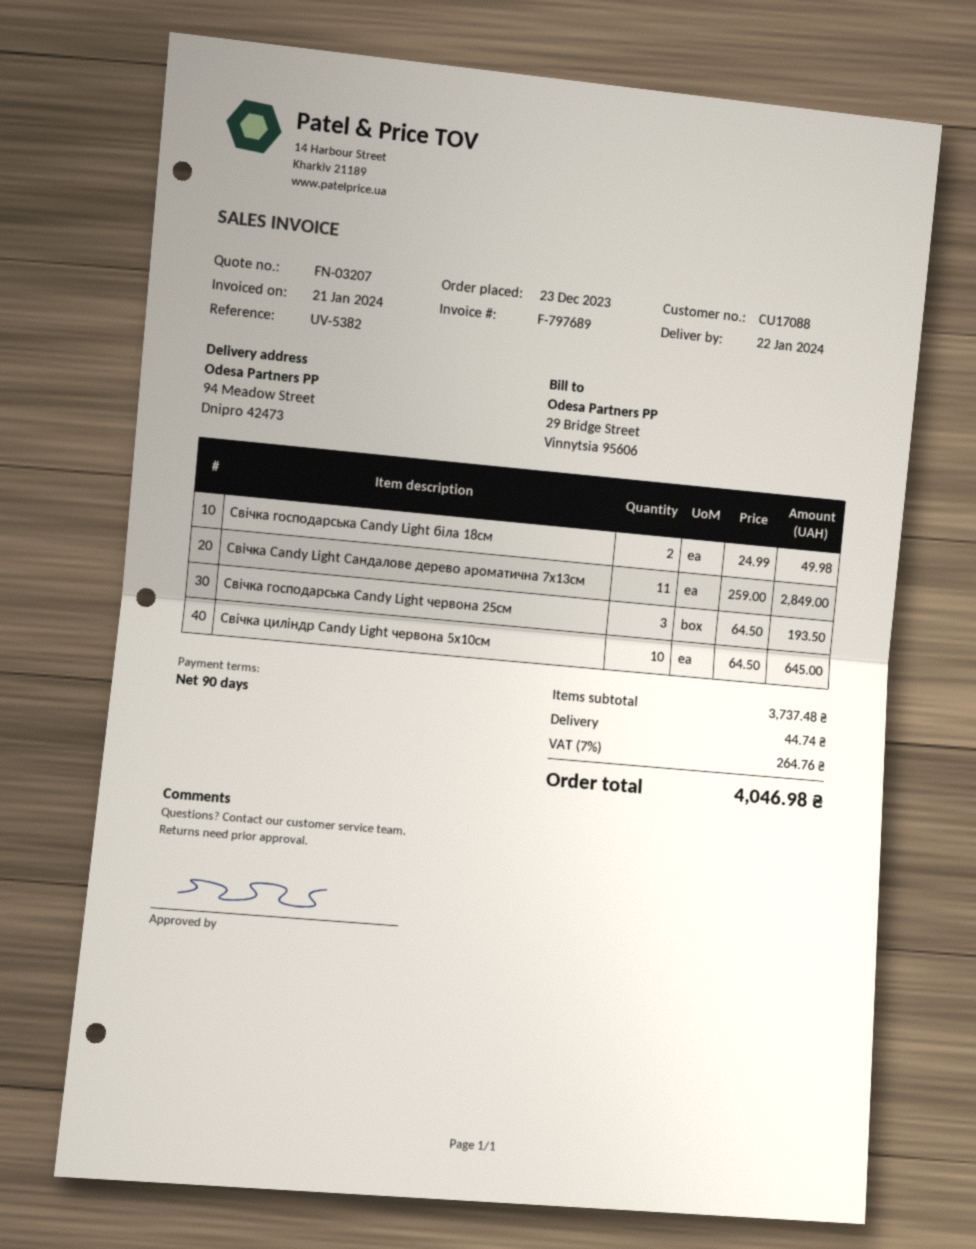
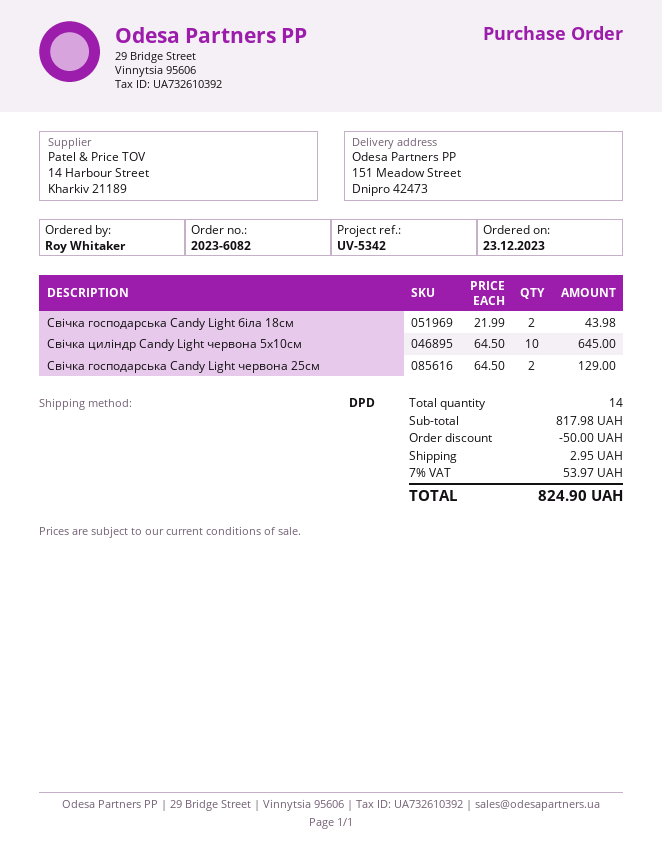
reference: UV-5382 -> UV-5342
ship to: 94 Meadow Street, Dnipro 42473 -> 151 Meadow Street, Dnipro 42473
Свічка господарська Candy Light біла 18см: 2 x 24.99 = 49.98 -> 2 x 21.99 = 43.98
Свічка Candy Light Сандалове дерево ароматична 7х13см: 11 x 259.00 = 2849.00 -> none
Свічка господарська Candy Light червона 25см: 3 x 64.50 = 193.50 -> 2 x 64.50 = 129.00
subtotal: 3737.48 -> 817.98
discount: none -> 50.00
shipping: 44.74 -> 2.95
tax: 7% = 264.76 -> 7% = 53.97
total: 4046.98 -> 824.90

